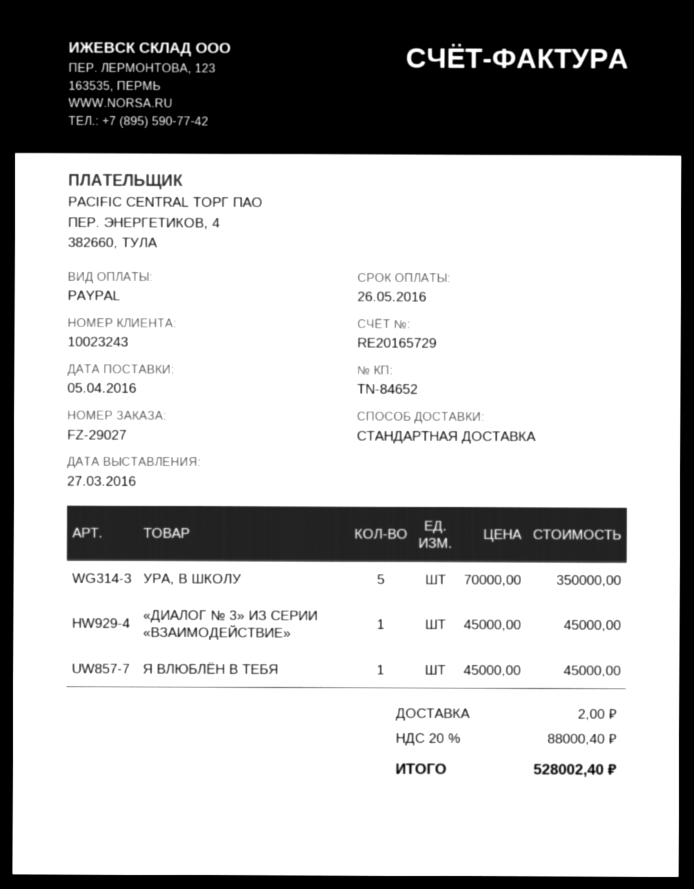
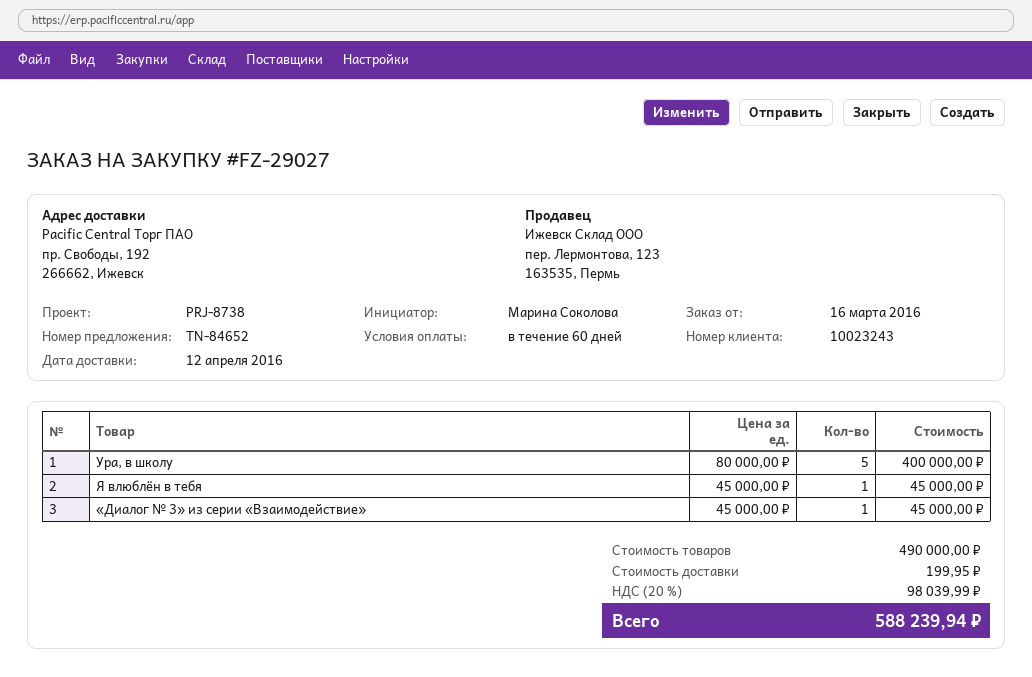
delivery date: 2016-04-05 -> 2016-04-12
УРА, В ШКОЛУ: 5 x 70000.00 = 350000.00 -> 5 x 80000.00 = 400000.00
shipping: 2.00 -> 199.95
tax: 20% = 88000.40 -> 20% = 98039.99
total: 528002.40 -> 588239.94

